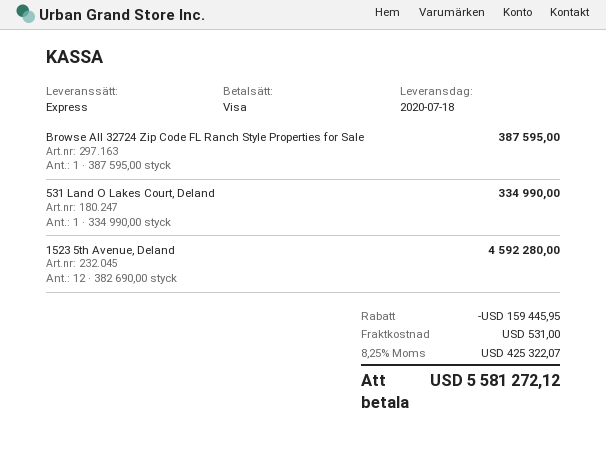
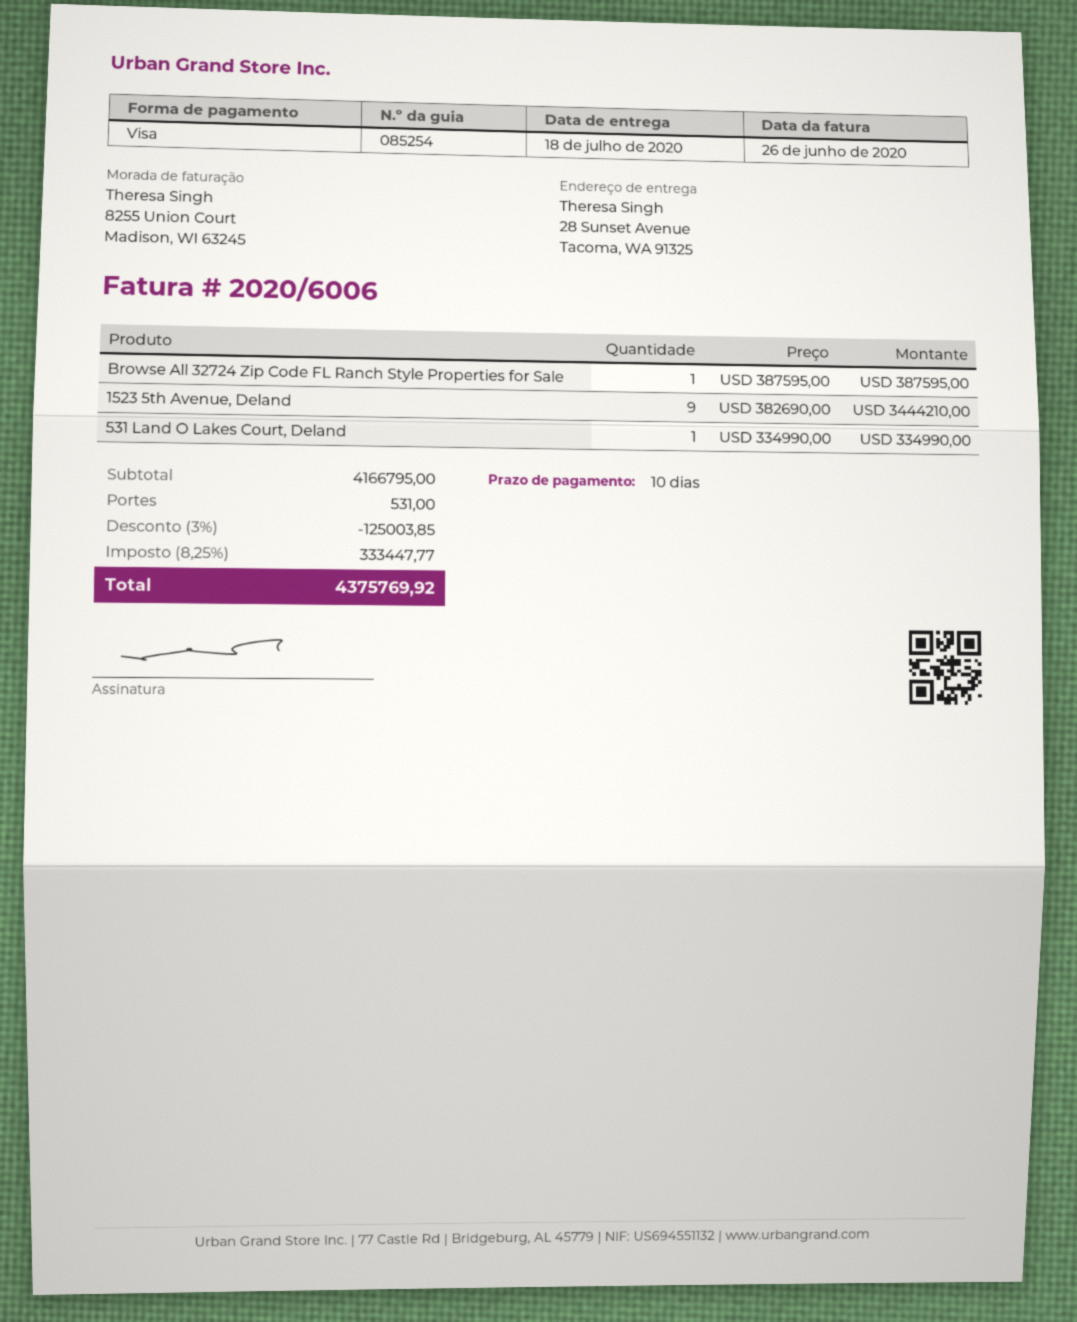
1523 5th Avenue, Deland: 12 x 382690.00 = 4592280.00 -> 9 x 382690.00 = 3444210.00
discount: 159445.95 -> 125003.85
tax: 8.25% = 425322.07 -> 8.25% = 333447.77
total: 5581272.12 -> 4375769.92

